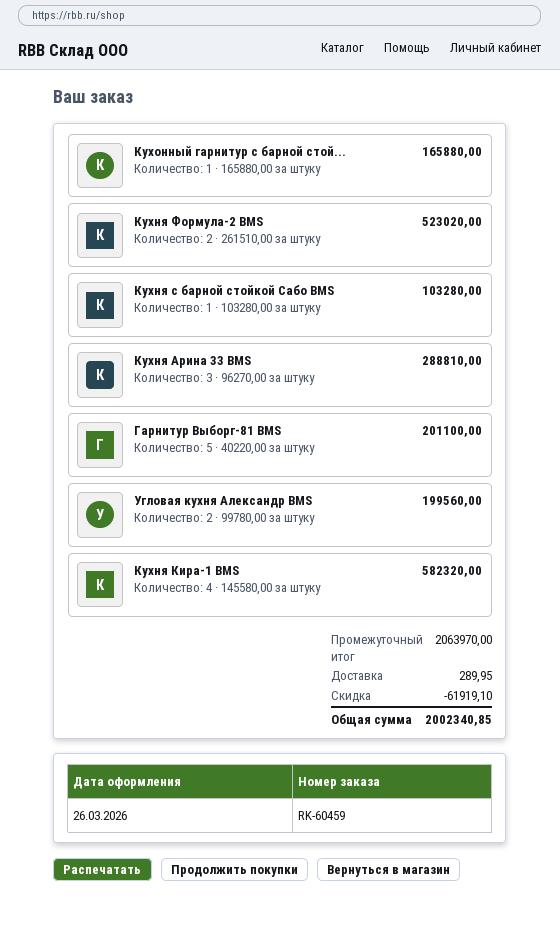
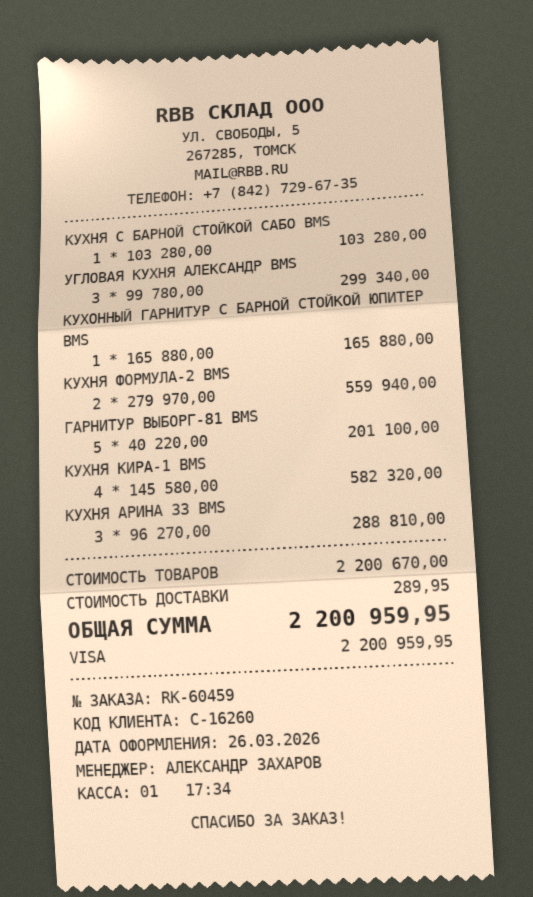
Кухня Формула-2 BMS: 2 x 261510.00 = 523020.00 -> 2 x 279970.00 = 559940.00
Угловая кухня Александр BMS: 2 x 99780.00 = 199560.00 -> 3 x 99780.00 = 299340.00
subtotal: 2063970.00 -> 2200670.00
discount: 61919.10 -> none
total: 2002340.85 -> 2200959.95

